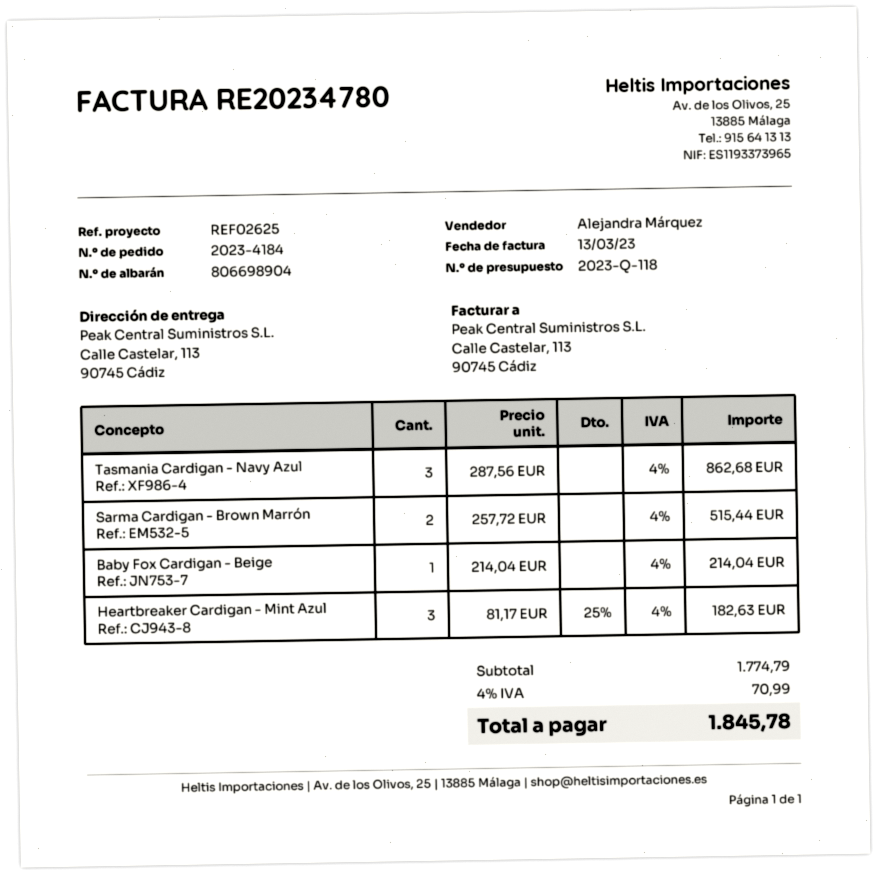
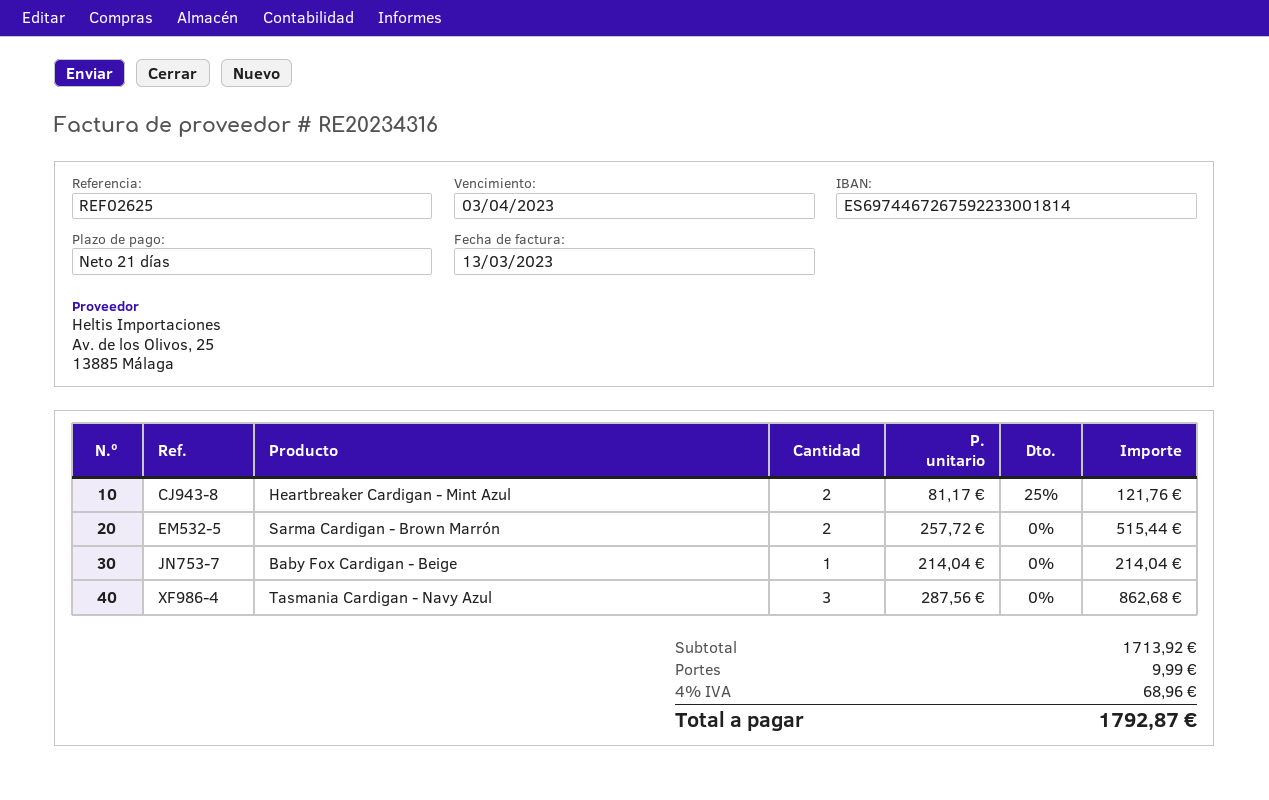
invoice number: RE20234780 -> RE20234316
Heartbreaker Cardigan - Mint Azul: 3 x 81.17 - 25% = 182.63 -> 2 x 81.17 - 25% = 121.76
subtotal: 1774.79 -> 1713.92
shipping: none -> 9.99
tax: 4% = 70.99 -> 4% = 68.96
total: 1845.78 -> 1792.87

